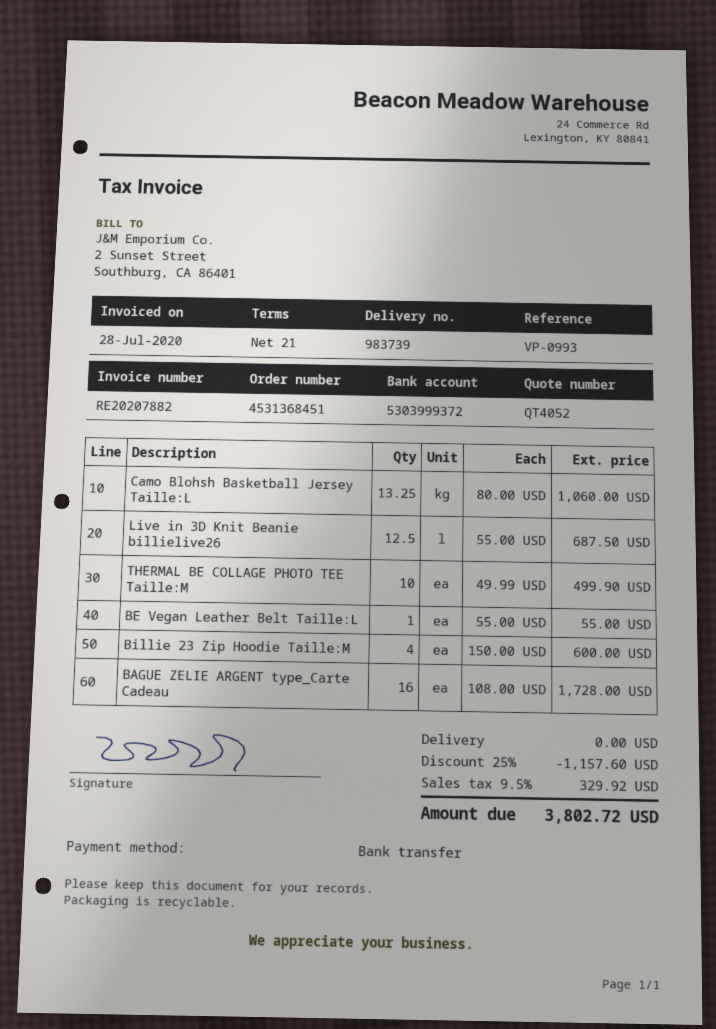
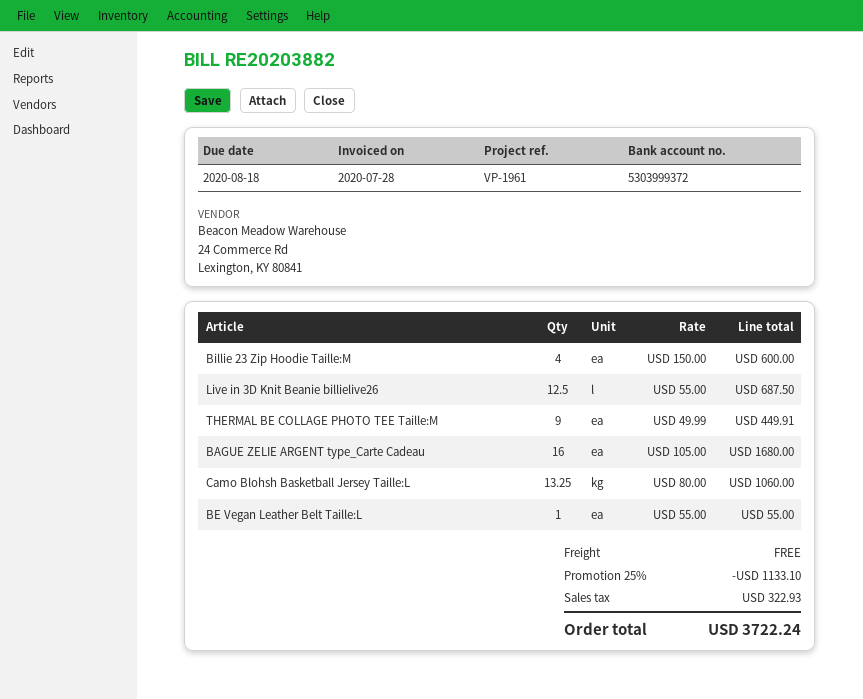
invoice number: RE20207882 -> RE20203882
reference: VP-0993 -> VP-1961
THERMAL BE COLLAGE PHOTO TEE Taille:M: 10 x 49.99 = 499.90 -> 9 x 49.99 = 449.91
BAGUE ZELIE ARGENT type_Carte Cadeau: 16 x 108.00 = 1728.00 -> 16 x 105.00 = 1680.00
discount: 25% = 1157.60 -> 25% = 1133.10
tax: 329.92 -> 322.93
total: 3802.72 -> 3722.24

